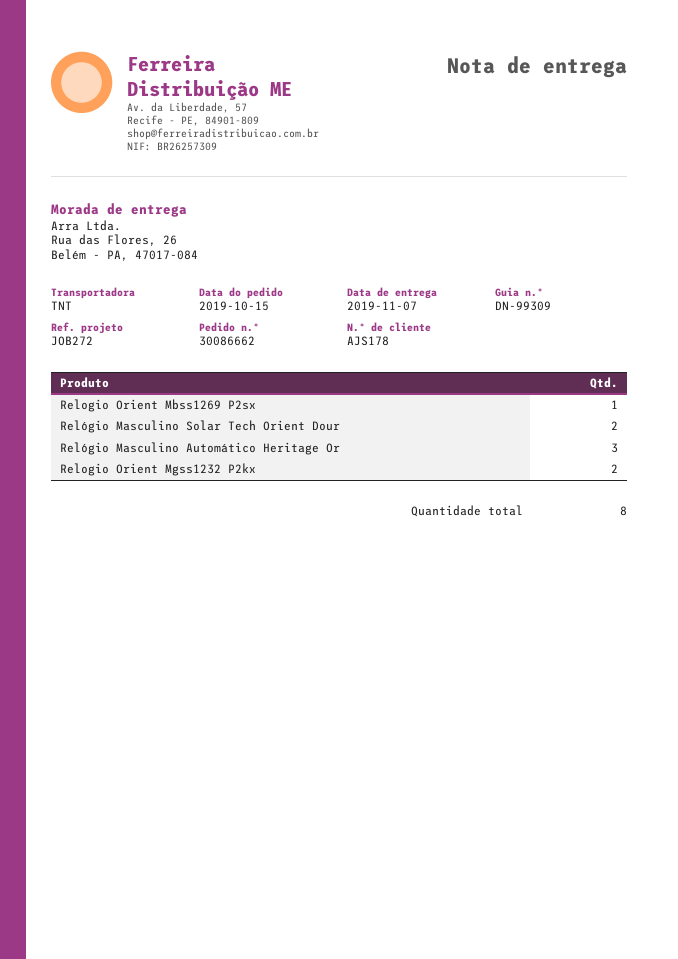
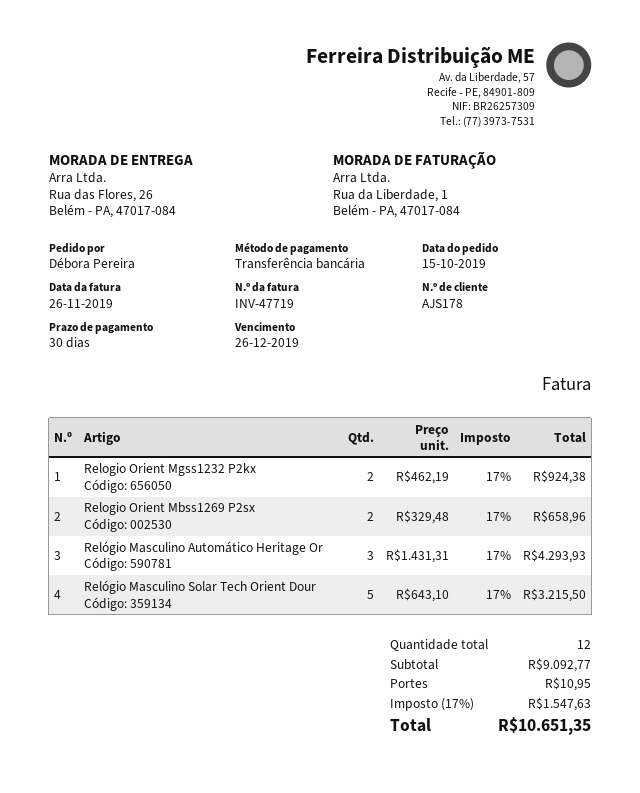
Relogio Orient Mbss1269 P2sx: 1 -> 2
Relógio Masculino Solar Tech Orient Dour: 2 -> 5
total quantity: 8 -> 12

